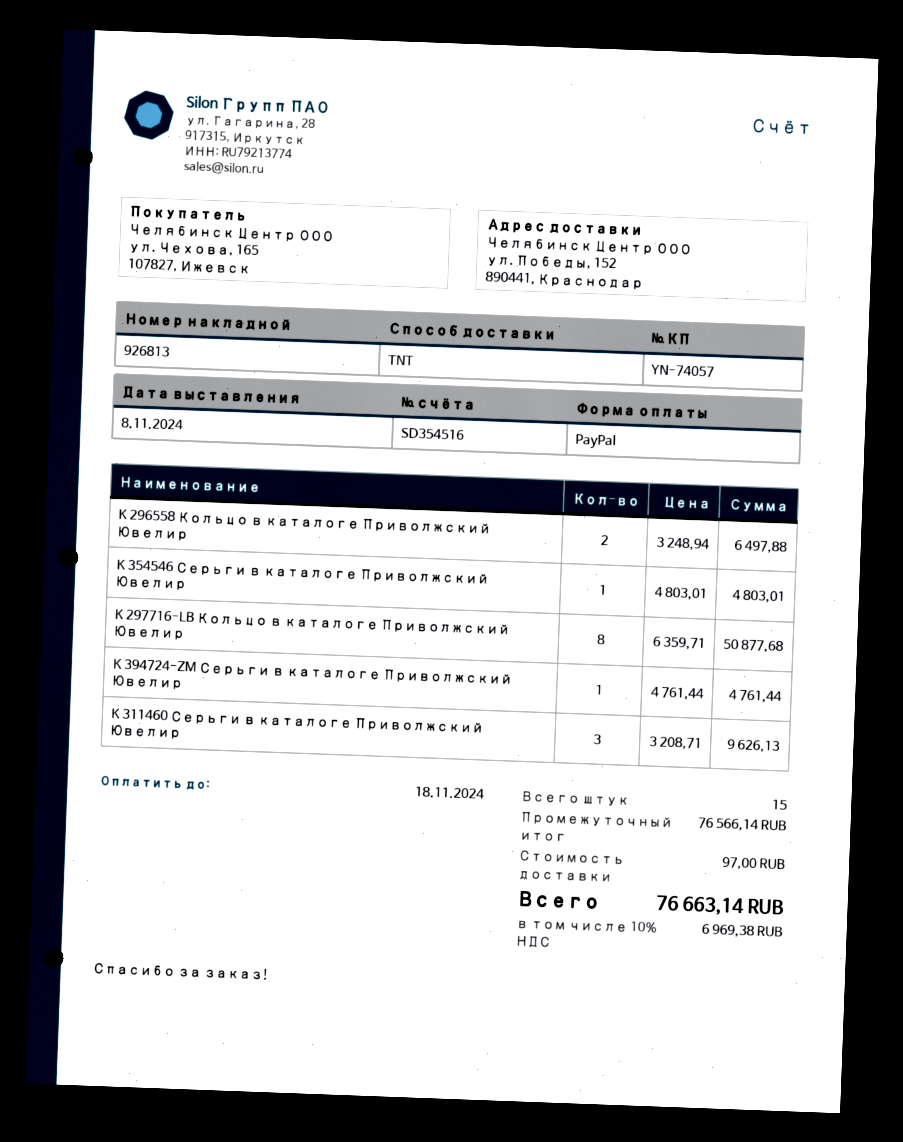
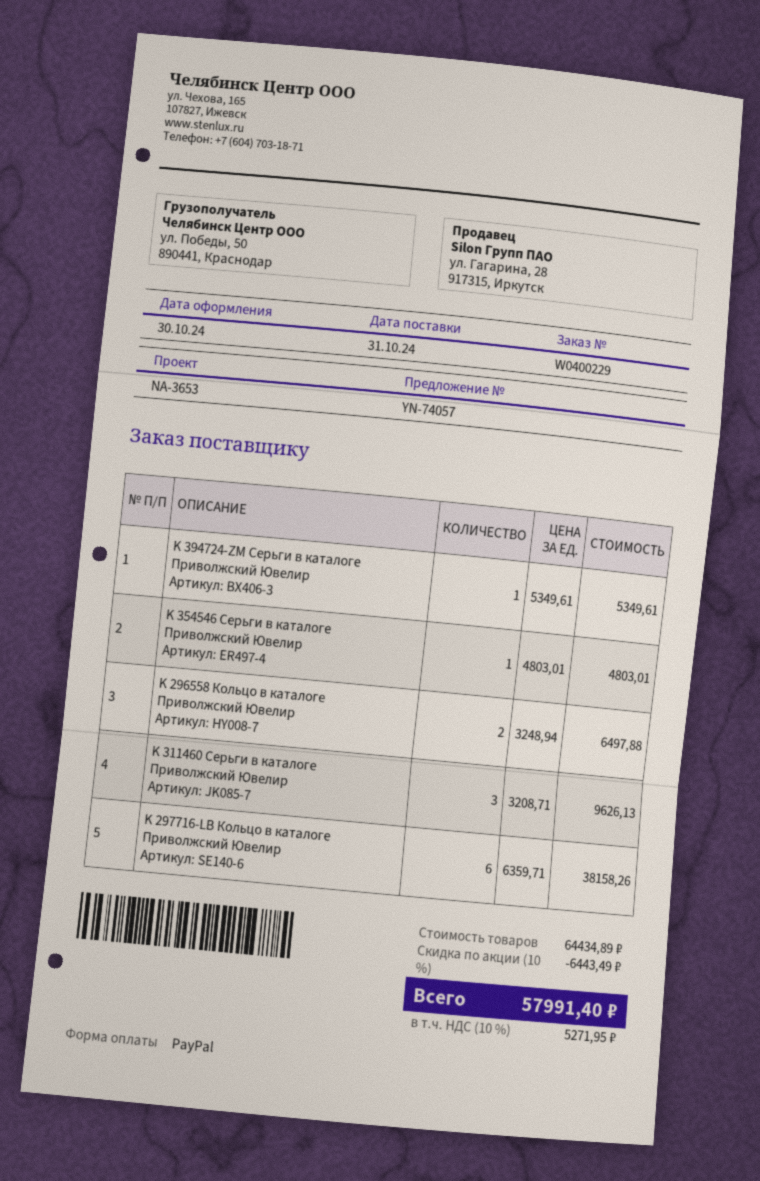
ship to: ул. Победы, 152, 890441, Краснодар -> ул. Победы, 50, 890441, Краснодар
K 297716-LB Кольцо в каталоге Приволжский Ювелир: 8 x 6359.71 = 50877.68 -> 6 x 6359.71 = 38158.26
K 394724-ZM Серьги в каталоге Приволжский Ювелир: 1 x 4761.44 = 4761.44 -> 1 x 5349.61 = 5349.61
subtotal: 76566.14 -> 64434.89
discount: none -> 10% = 6443.49
shipping: 97.00 -> none
tax: 10% = 6969.38 -> 10% = 5271.95
total: 76663.14 -> 57991.40

